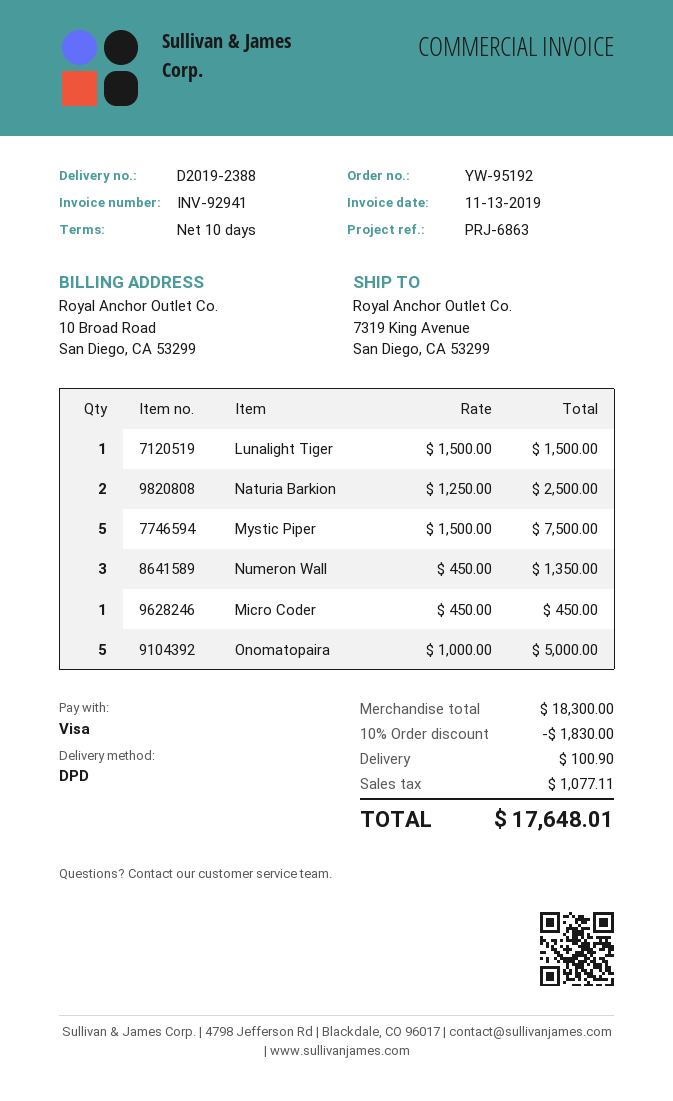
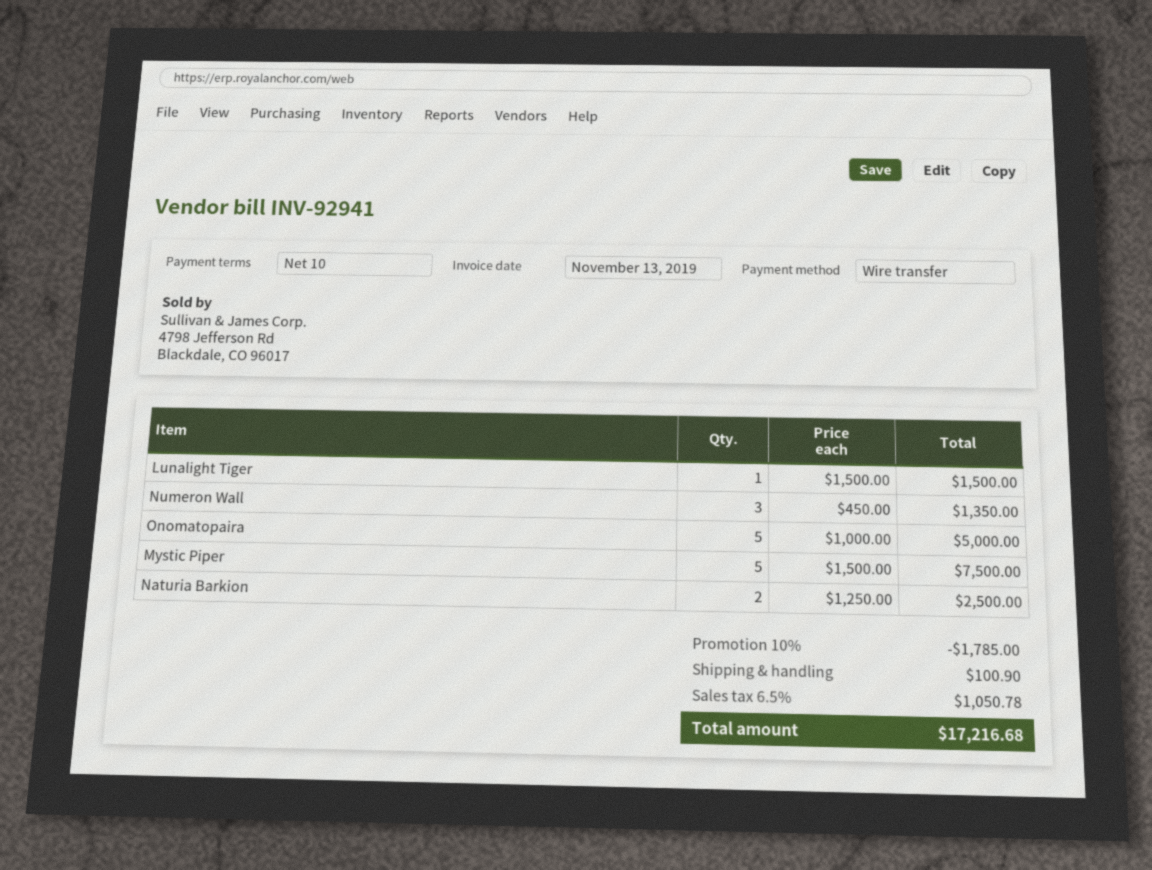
payment method: Visa -> bank transfer
Micro Coder: 1 x 450.00 = 450.00 -> none
discount: 10% = 1830.00 -> 10% = 1785.00
tax: 1077.11 -> 1050.78
total: 17648.01 -> 17216.68

